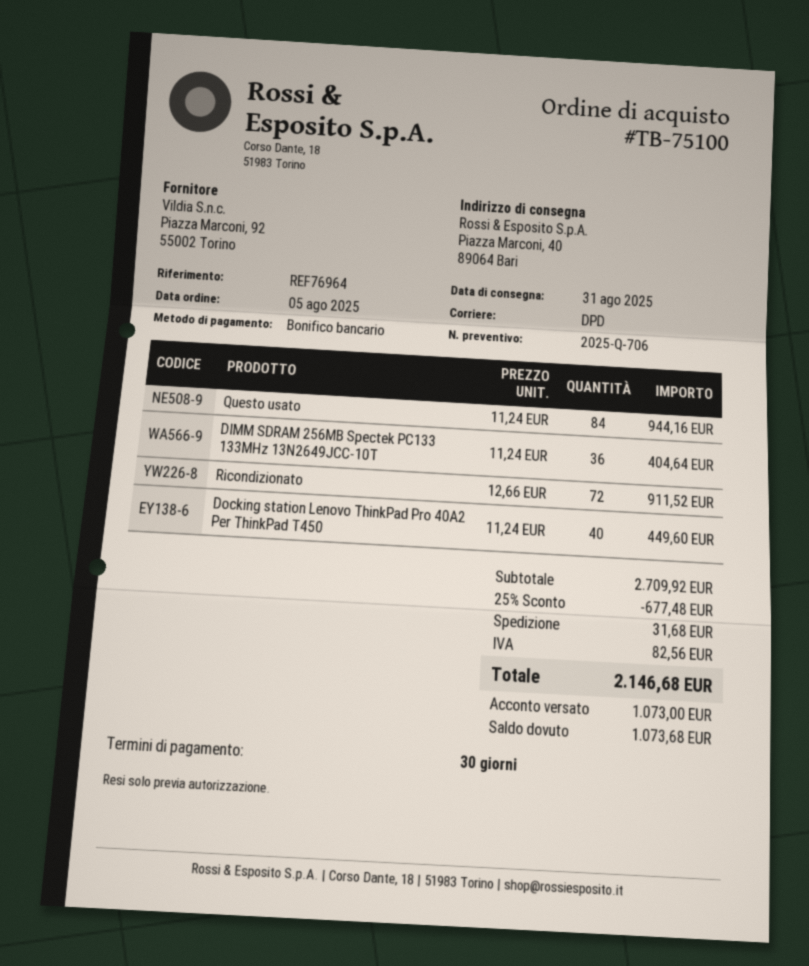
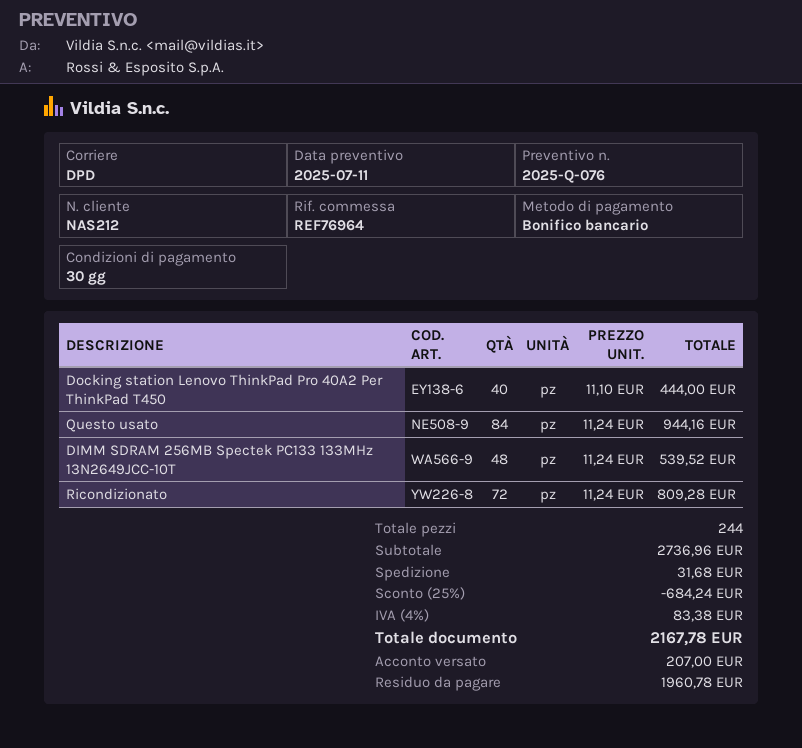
quote number: 2025-Q-706 -> 2025-Q-076
DIMM SDRAM 256MB Spectek PC133 133MHz 13N2649JCC-10T: 36 x 11.24 = 404.64 -> 48 x 11.24 = 539.52
Ricondizionato: 72 x 12.66 = 911.52 -> 72 x 11.24 = 809.28
Docking station Lenovo ThinkPad Pro 40A2 Per ThinkPad T450: 40 x 11.24 = 449.60 -> 40 x 11.10 = 444.00
subtotal: 2709.92 -> 2736.96
discount: 25% = 677.48 -> 25% = 684.24
tax: 82.56 -> 83.38
total: 2146.68 -> 2167.78
deposit: 1073.00 -> 207.00
balance: 1073.68 -> 1960.78

